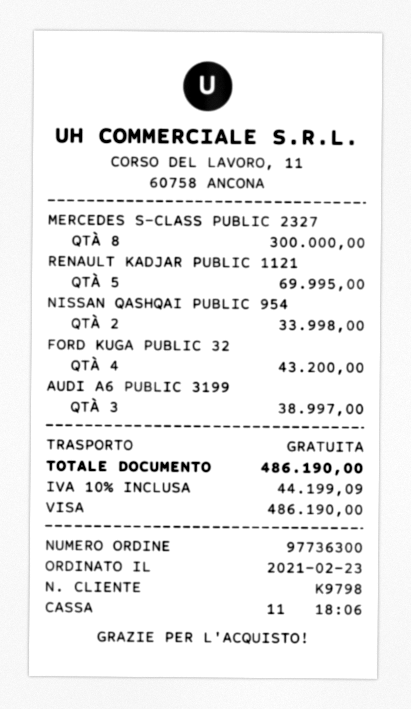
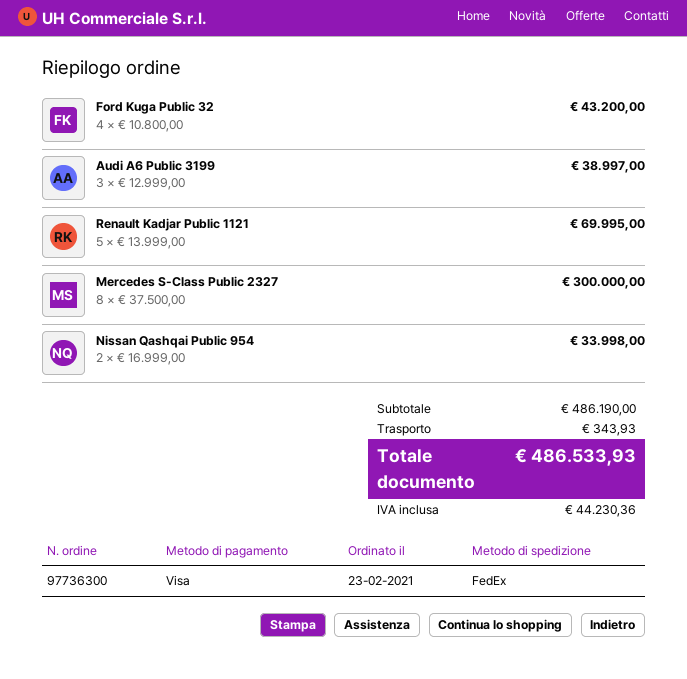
shipping: 0.00 -> 343.93
tax: 44199.09 -> 44230.36
total: 486190.00 -> 486533.93

